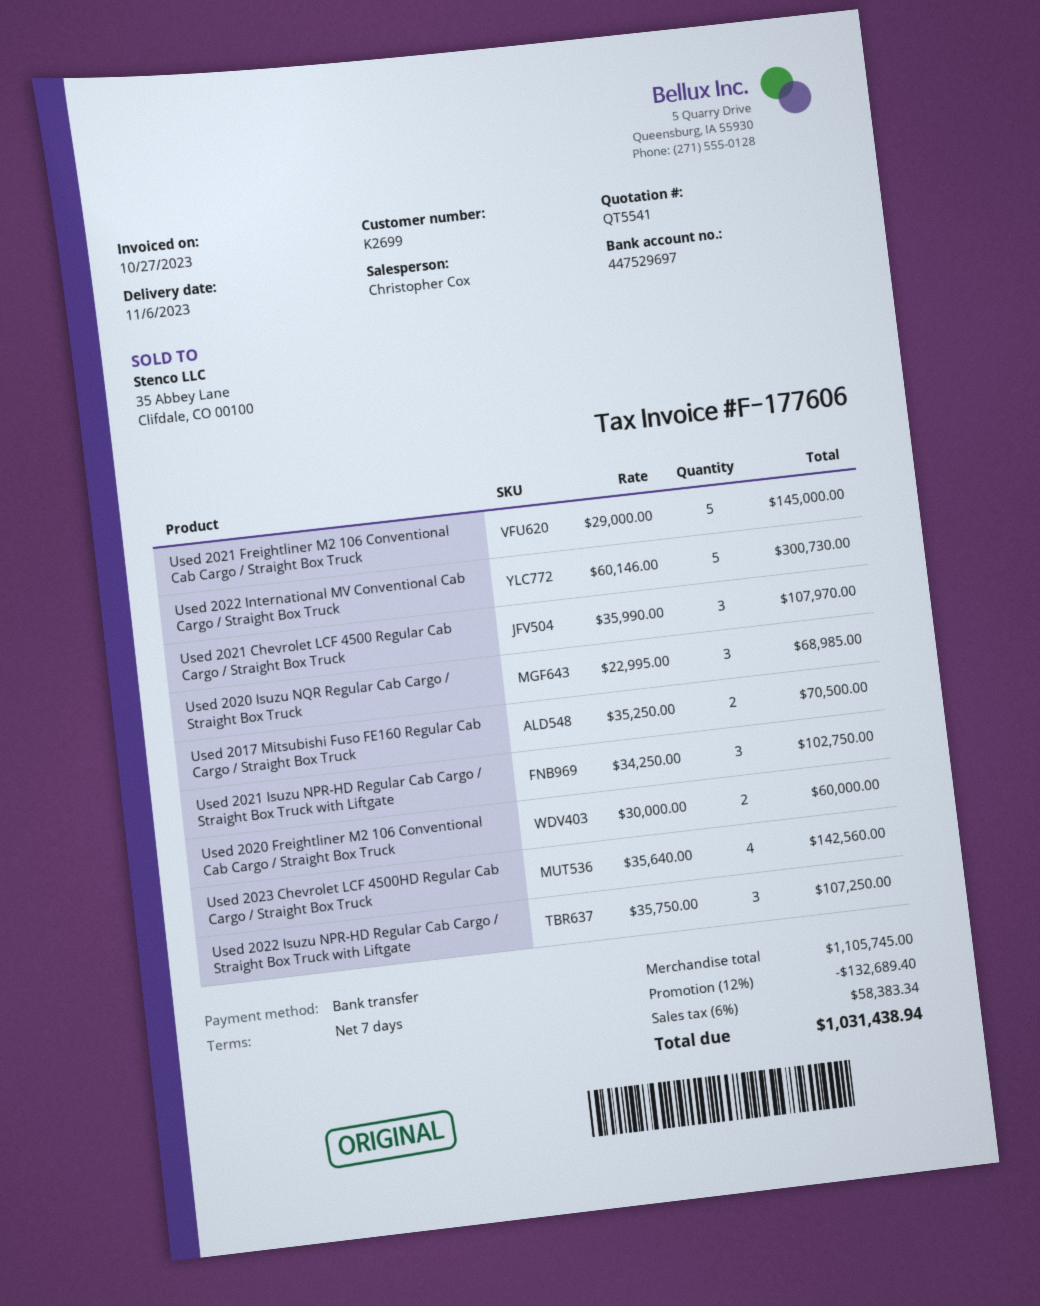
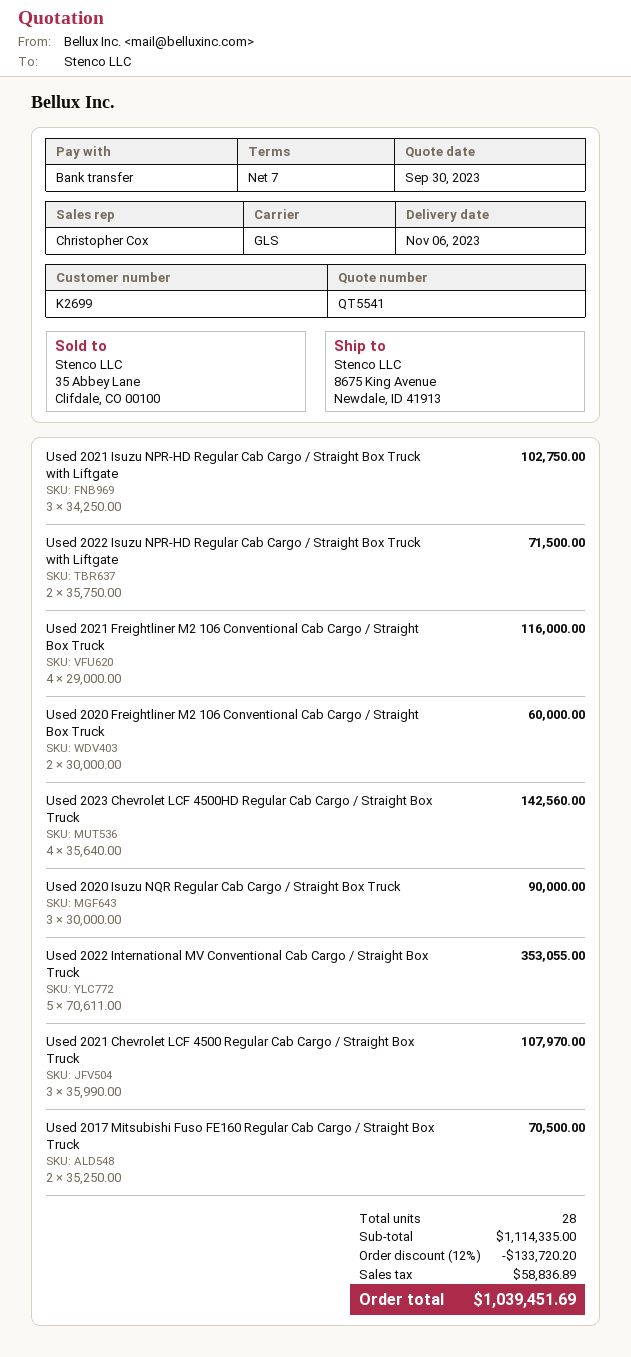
Used 2021 Freightliner M2 106 Conventional Cab Cargo / Straight Box Truck: 5 x 29000.00 = 145000.00 -> 4 x 29000.00 = 116000.00
Used 2022 International MV Conventional Cab Cargo / Straight Box Truck: 5 x 60146.00 = 300730.00 -> 5 x 70611.00 = 353055.00
Used 2020 Isuzu NQR Regular Cab Cargo / Straight Box Truck: 3 x 22995.00 = 68985.00 -> 3 x 30000.00 = 90000.00
Used 2022 Isuzu NPR-HD Regular Cab Cargo / Straight Box Truck with Liftgate: 3 x 35750.00 = 107250.00 -> 2 x 35750.00 = 71500.00
subtotal: 1105745.00 -> 1114335.00
discount: 12% = 132689.40 -> 12% = 133720.20
tax: 58383.34 -> 58836.89
total: 1031438.94 -> 1039451.69

